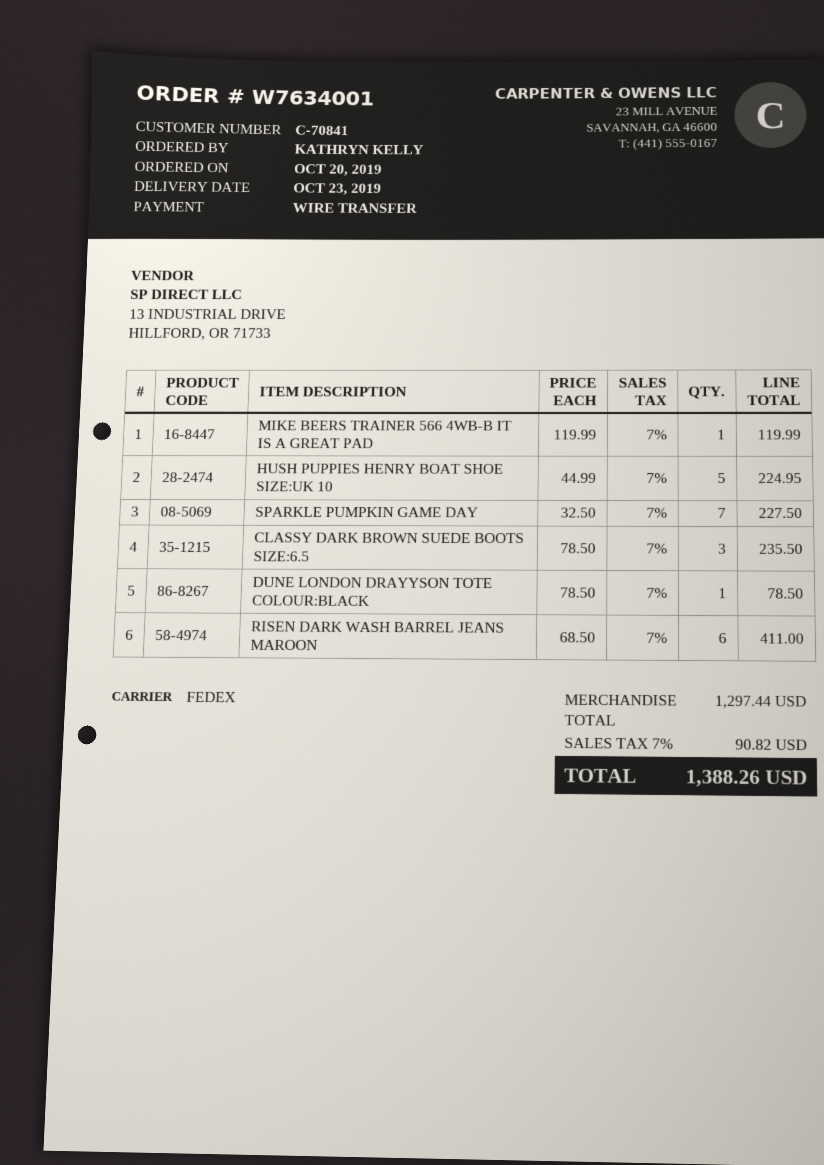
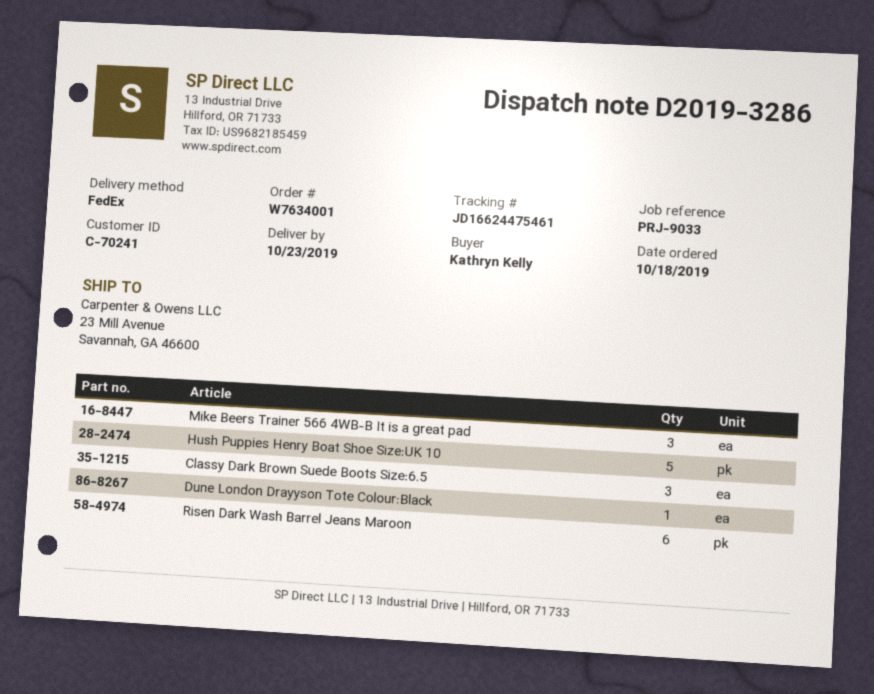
order date: 2019-10-20 -> 2019-10-18
customer number: C-70841 -> C-70241
MIKE BEERS TRAINER 566 4WB-B IT IS A GREAT PAD: 1 -> 3
SPARKLE PUMPKIN GAME DAY: 7 -> none

